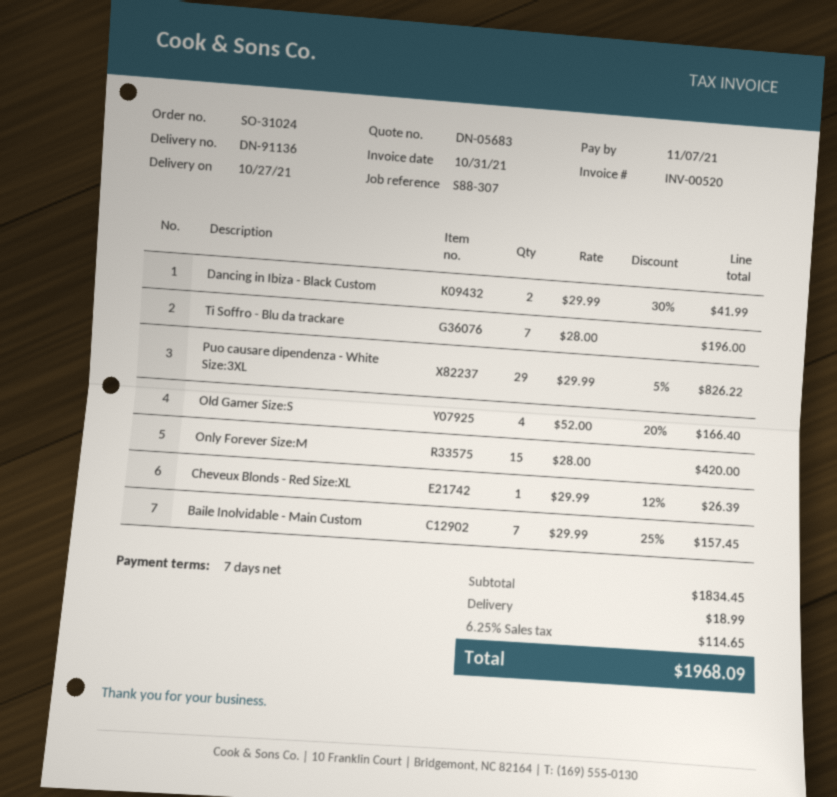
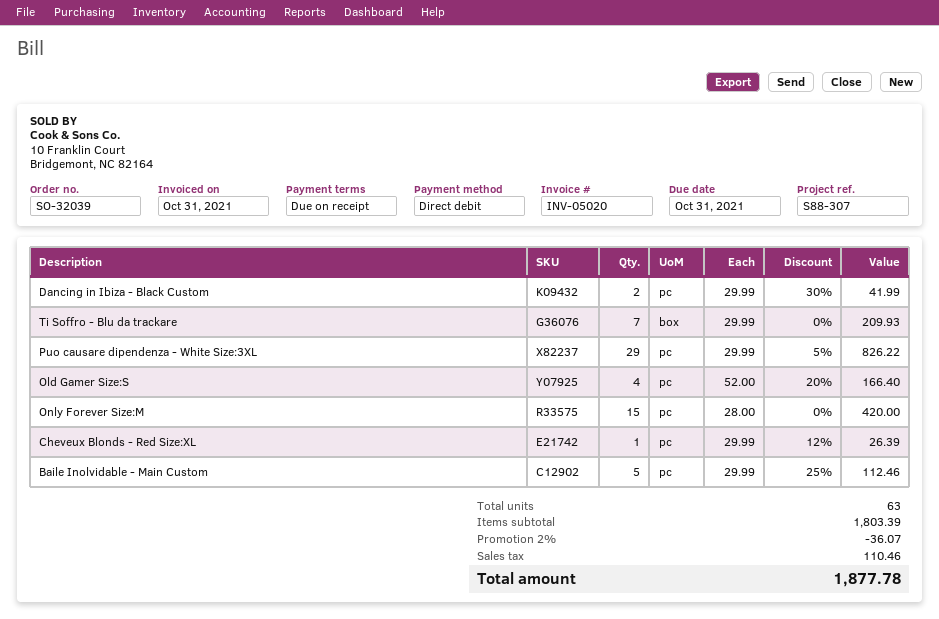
order number: SO-31024 -> SO-32039
invoice number: INV-00520 -> INV-05020
payment terms: 7 days -> on receipt
due date: 2021-11-07 -> 2021-10-31
Ti Soffro - Blu da trackare: 7 x 28.00 = 196.00 -> 7 x 29.99 = 209.93
Baile Inolvidable - Main Custom: 7 x 29.99 - 25% = 157.45 -> 5 x 29.99 - 25% = 112.46
subtotal: 1834.45 -> 1803.39
discount: none -> 2% = 36.07
shipping: 18.99 -> none
tax: 114.65 -> 110.46
total: 1968.09 -> 1877.78

